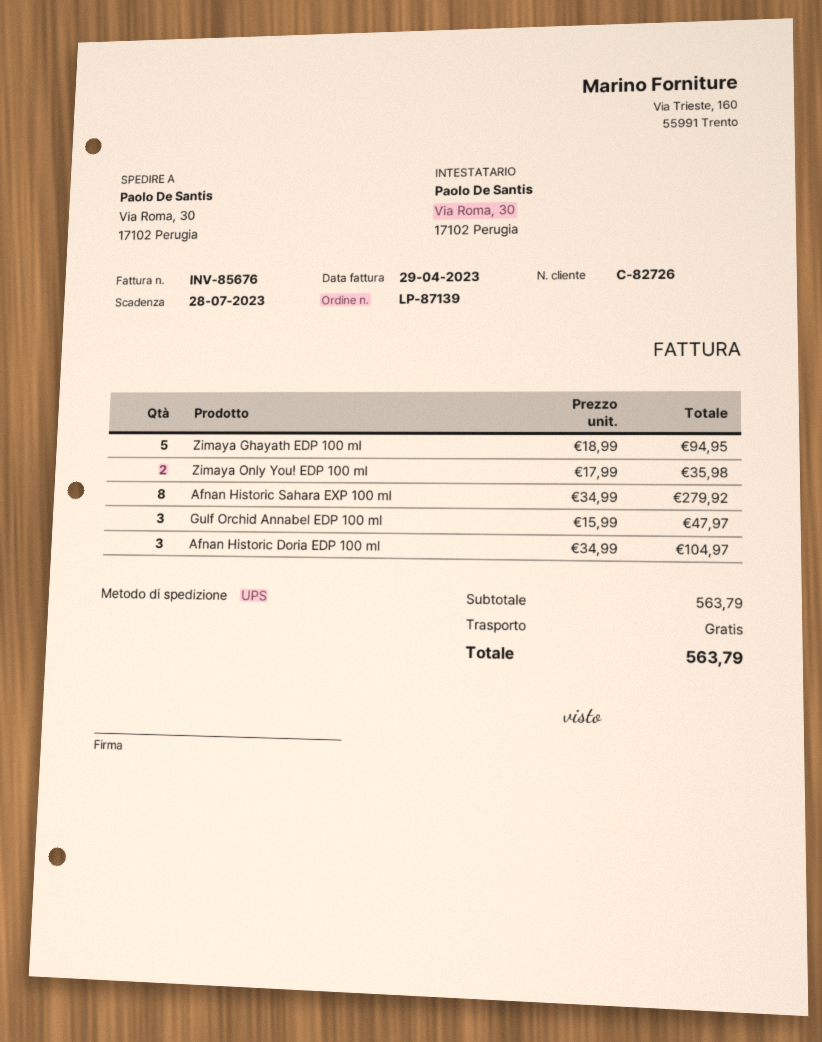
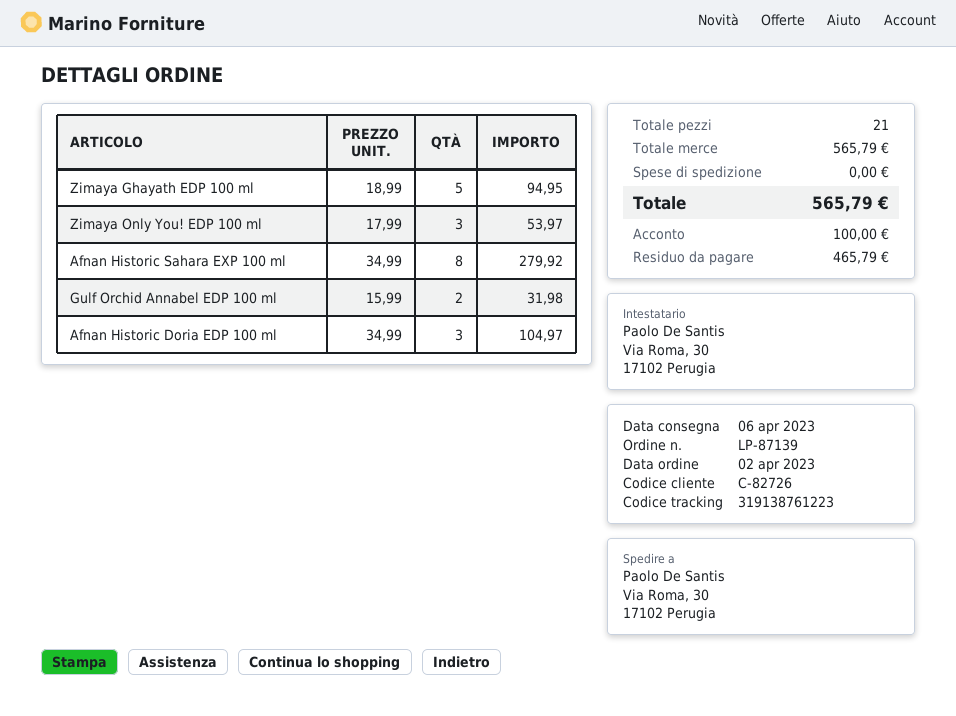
Zimaya Only You! EDP 100 ml: 2 x 17.99 = 35.98 -> 3 x 17.99 = 53.97
Gulf Orchid Annabel EDP 100 ml: 3 x 15.99 = 47.97 -> 2 x 15.99 = 31.98
subtotal: 563.79 -> 565.79
total: 563.79 -> 565.79

